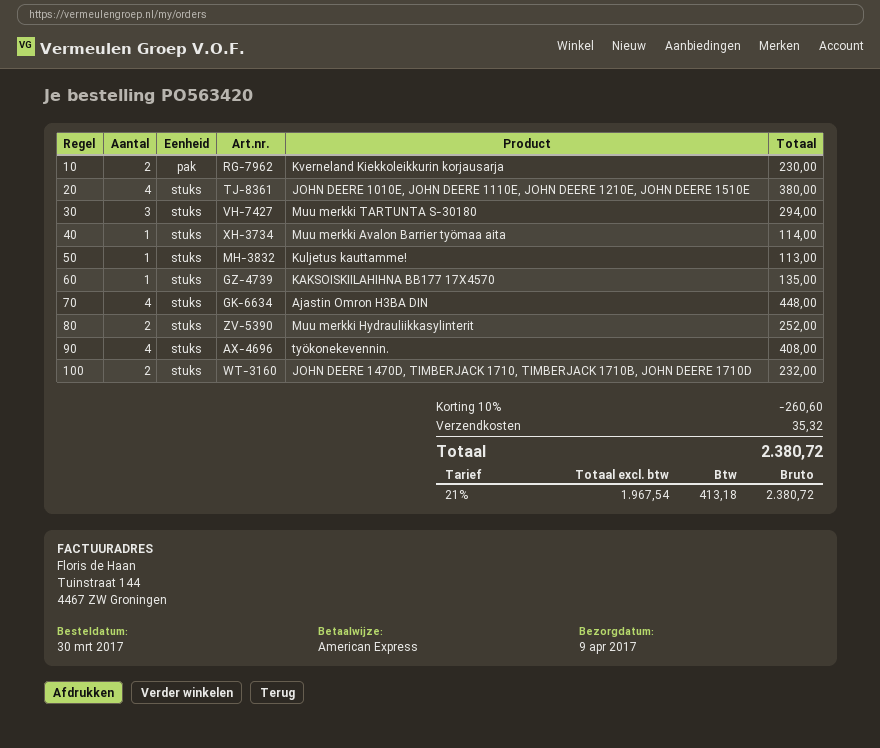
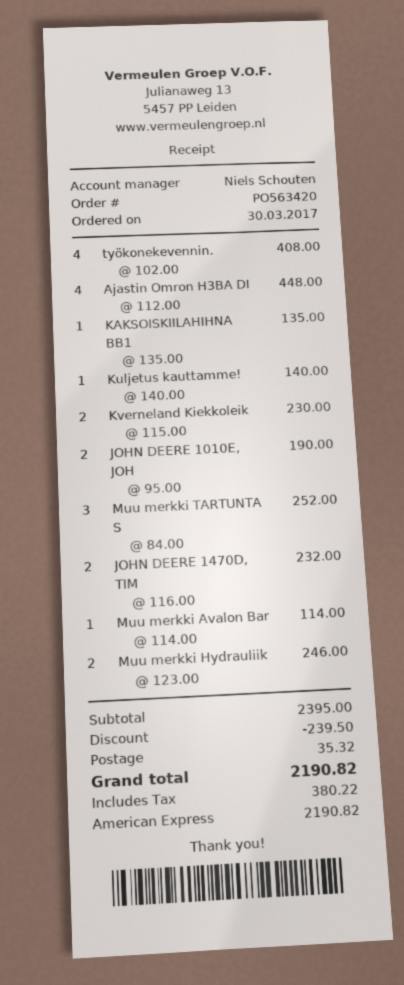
JOHN DEERE 1010E, JOHN DEERE 1110E, JOHN DEERE 1210E, JOHN DEERE 1510E: 4 for 380.00 -> 2 for 190.00
Muu merkki TARTUNTA S-30180: 3 for 294.00 -> 3 for 252.00
Kuljetus kauttamme!: 1 for 113.00 -> 1 for 140.00
Muu merkki Hydrauliikkasylinterit: 2 for 252.00 -> 2 for 246.00
discount: 260.60 -> 239.50
tax: 413.18 -> 380.22
total: 2380.72 -> 2190.82

